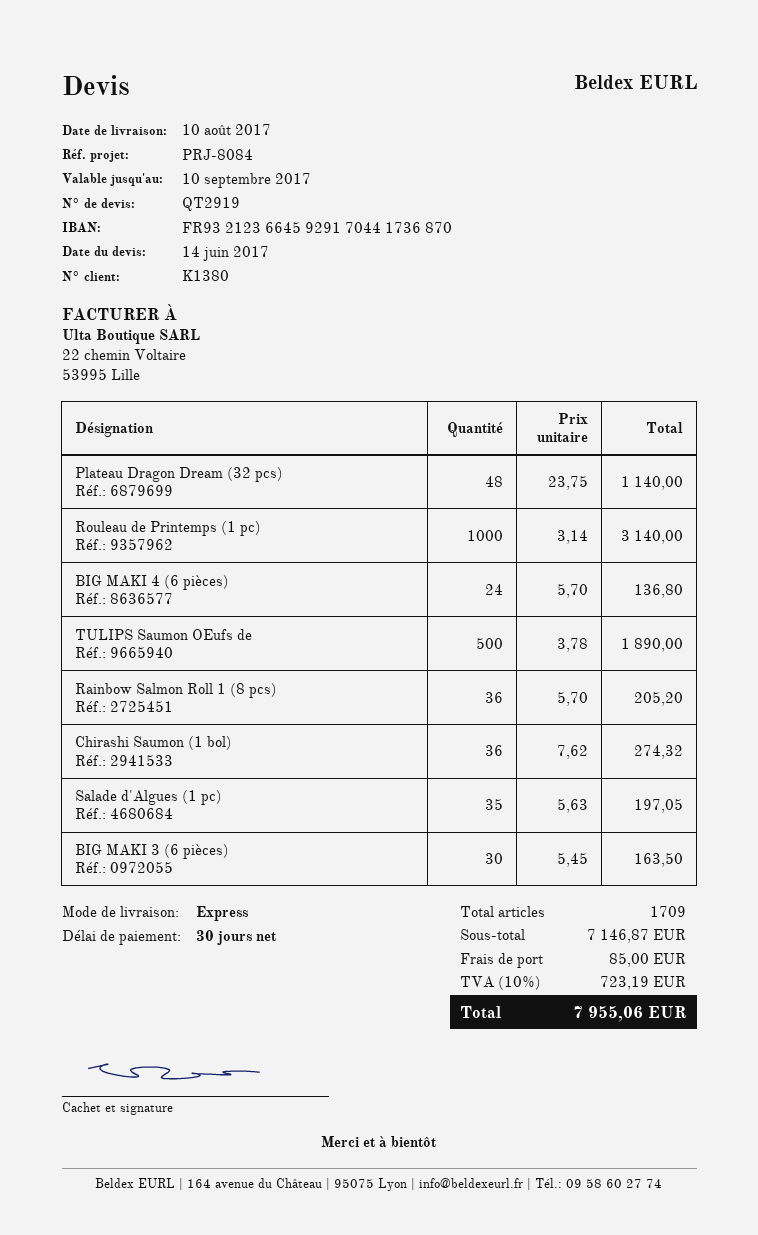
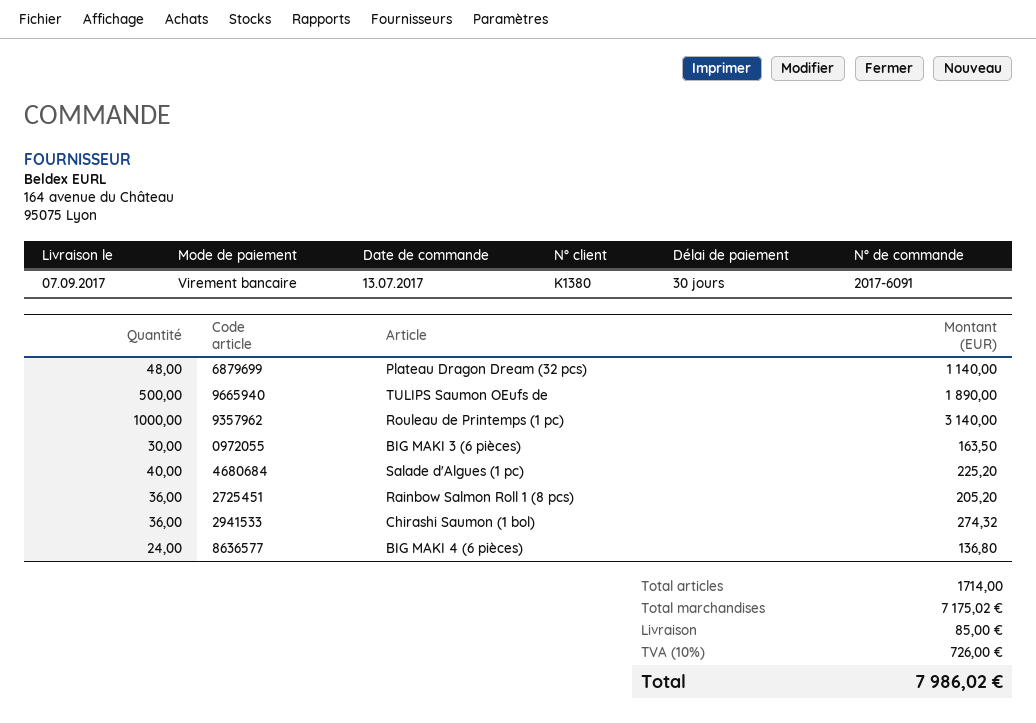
delivery date: 2017-08-10 -> 2017-09-07
Salade d'Algues (1 pc): 35 for 197.05 -> 40 for 225.20
total quantity: 1709 -> 1714
subtotal: 7146.87 -> 7175.02
tax: 10% = 723.19 -> 10% = 726.00
total: 7955.06 -> 7986.02

